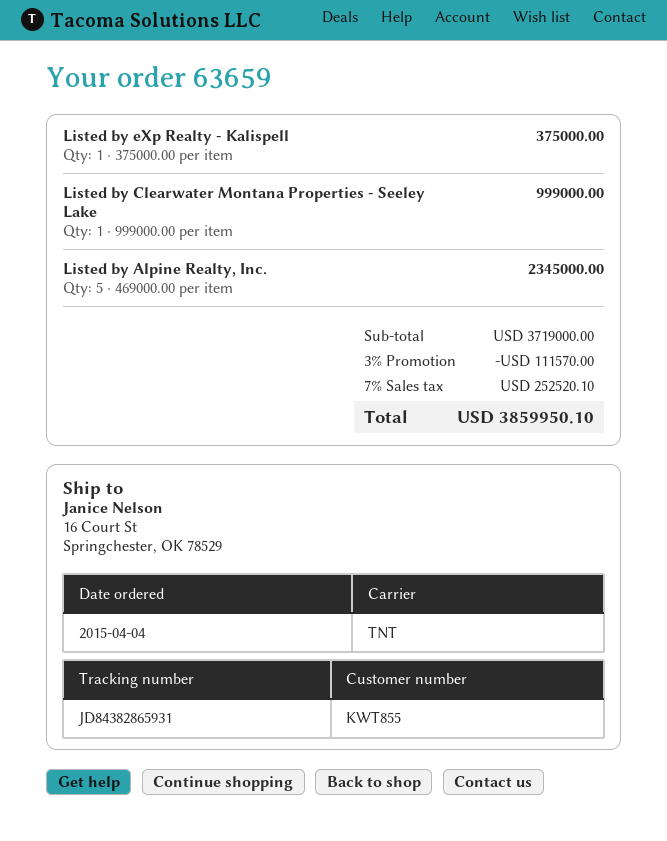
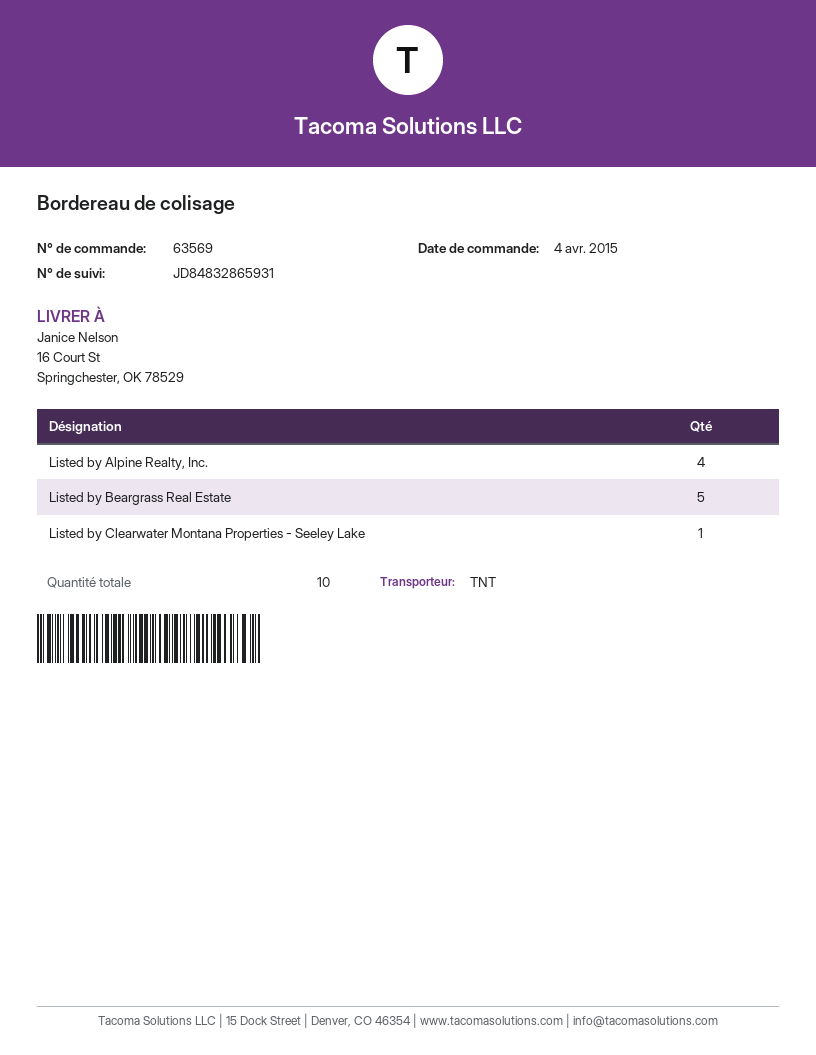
order number: 63659 -> 63569
tracking number: JD84382865931 -> JD84832865931
Listed by eXp Realty - Kalispell: 1 -> none
Listed by Alpine Realty, Inc.: 5 -> 4
Listed by Beargrass Real Estate: none -> 5

